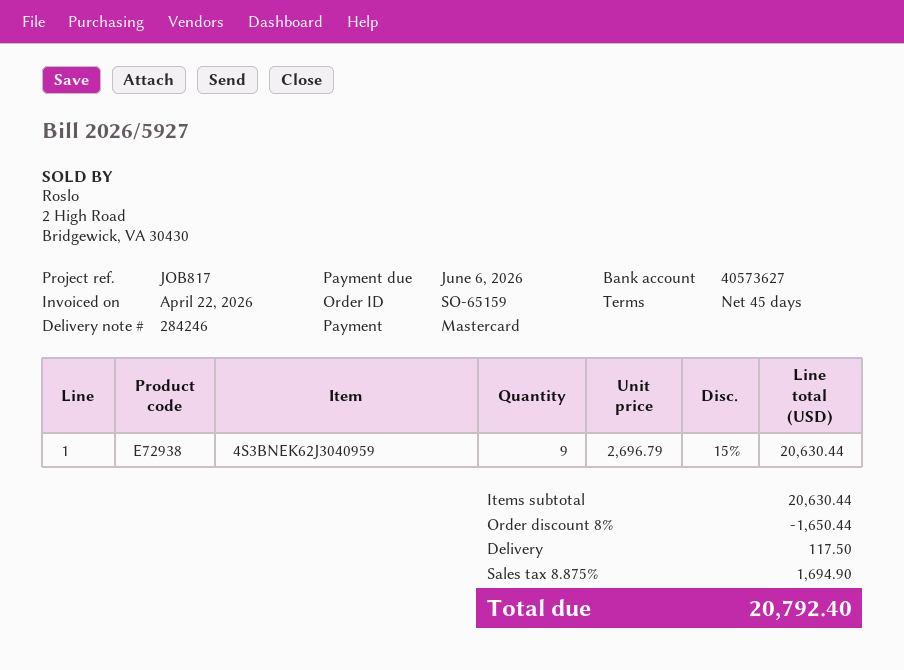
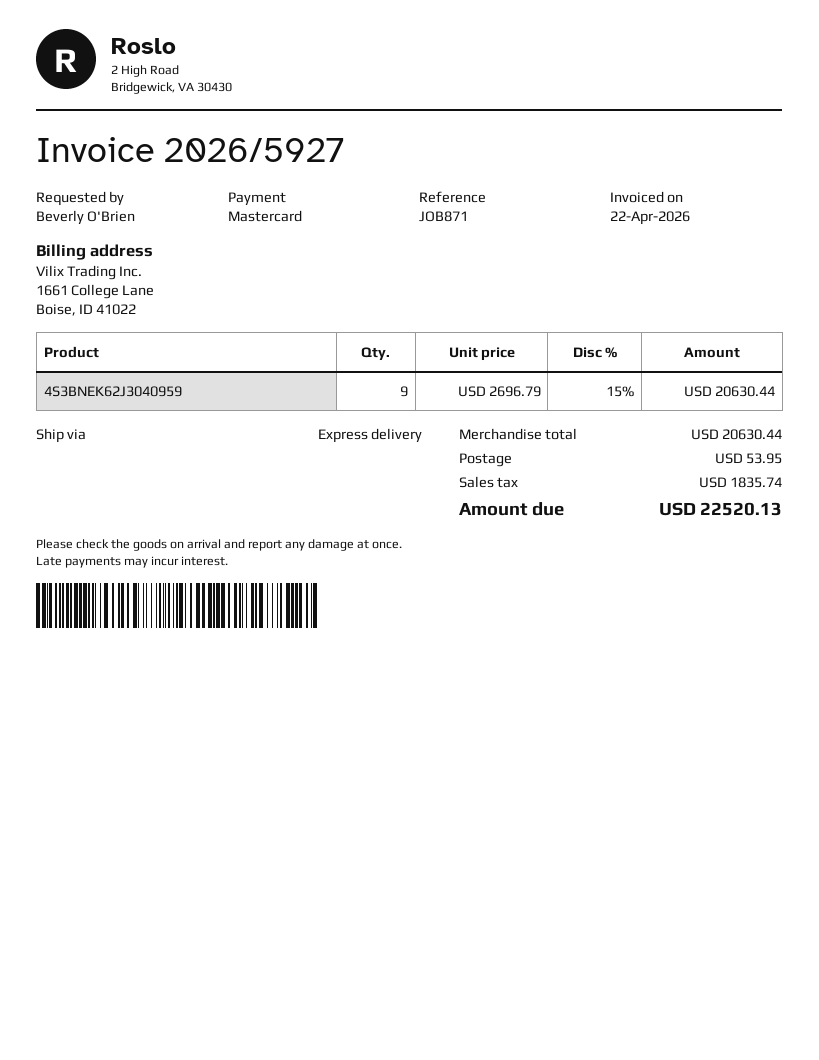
reference: JOB817 -> JOB871
discount: 8% = 1650.44 -> none
shipping: 117.50 -> 53.95
tax: 1694.90 -> 1835.74
total: 20792.40 -> 22520.13

